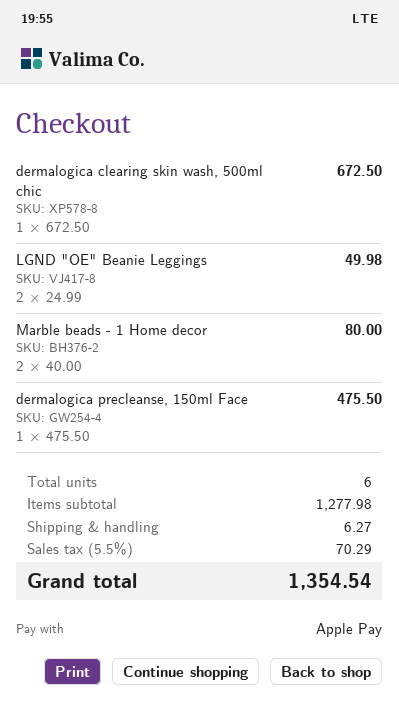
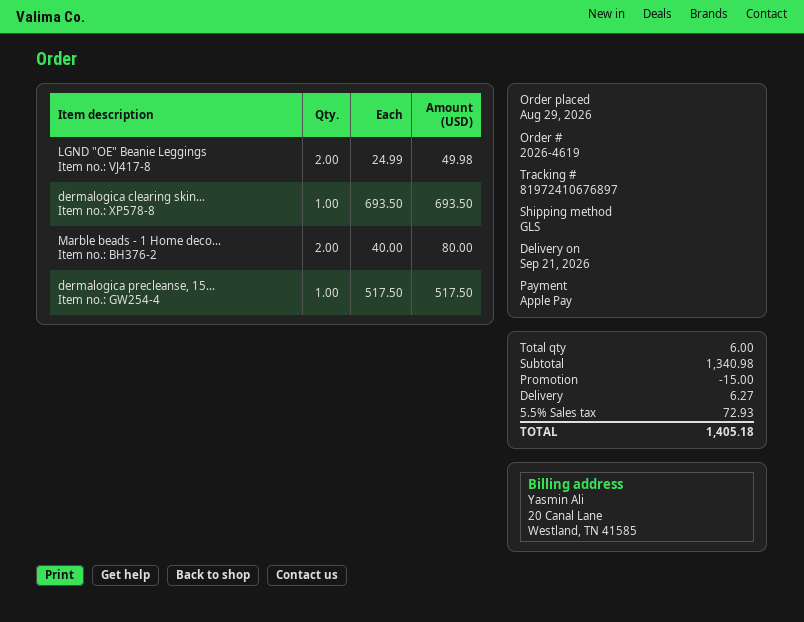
dermalogica clearing skin wash, 500ml chic: 1 x 672.50 = 672.50 -> 1 x 693.50 = 693.50
dermalogica precleanse, 150ml Face: 1 x 475.50 = 475.50 -> 1 x 517.50 = 517.50
subtotal: 1277.98 -> 1340.98
discount: none -> 15.00
tax: 5.5% = 70.29 -> 5.5% = 72.93
total: 1354.54 -> 1405.18

